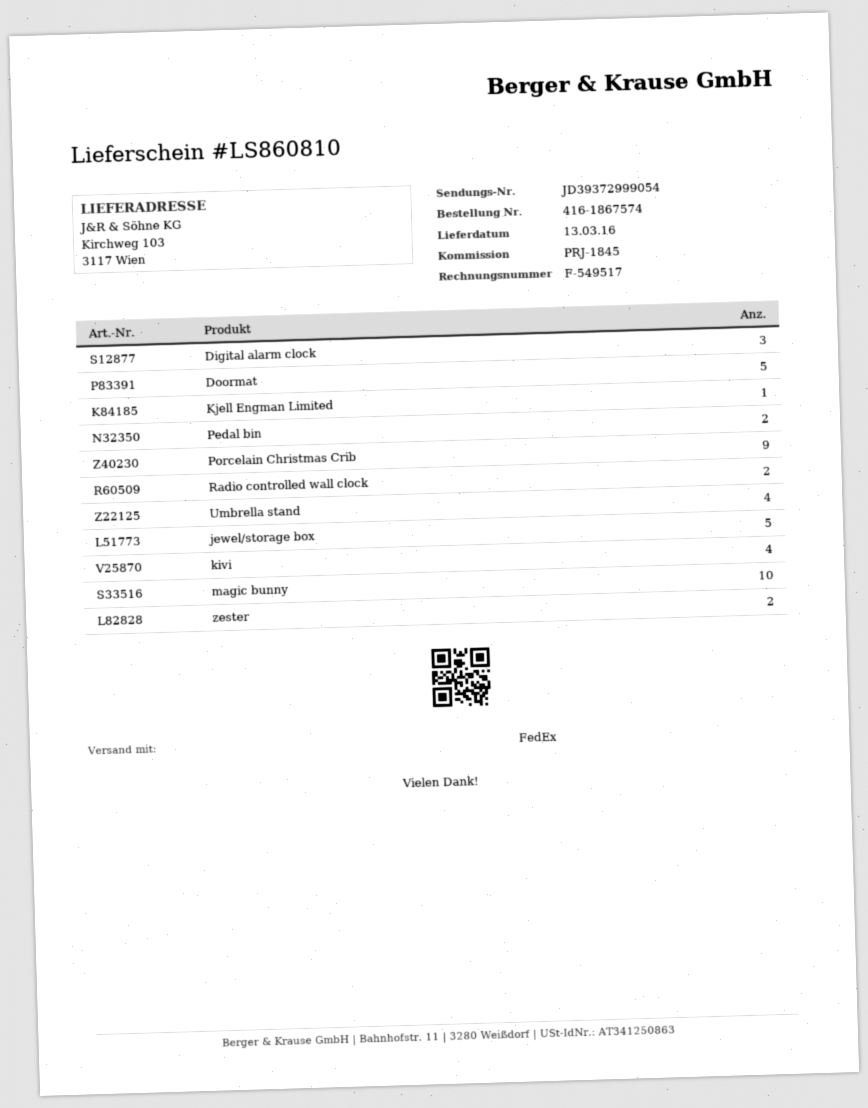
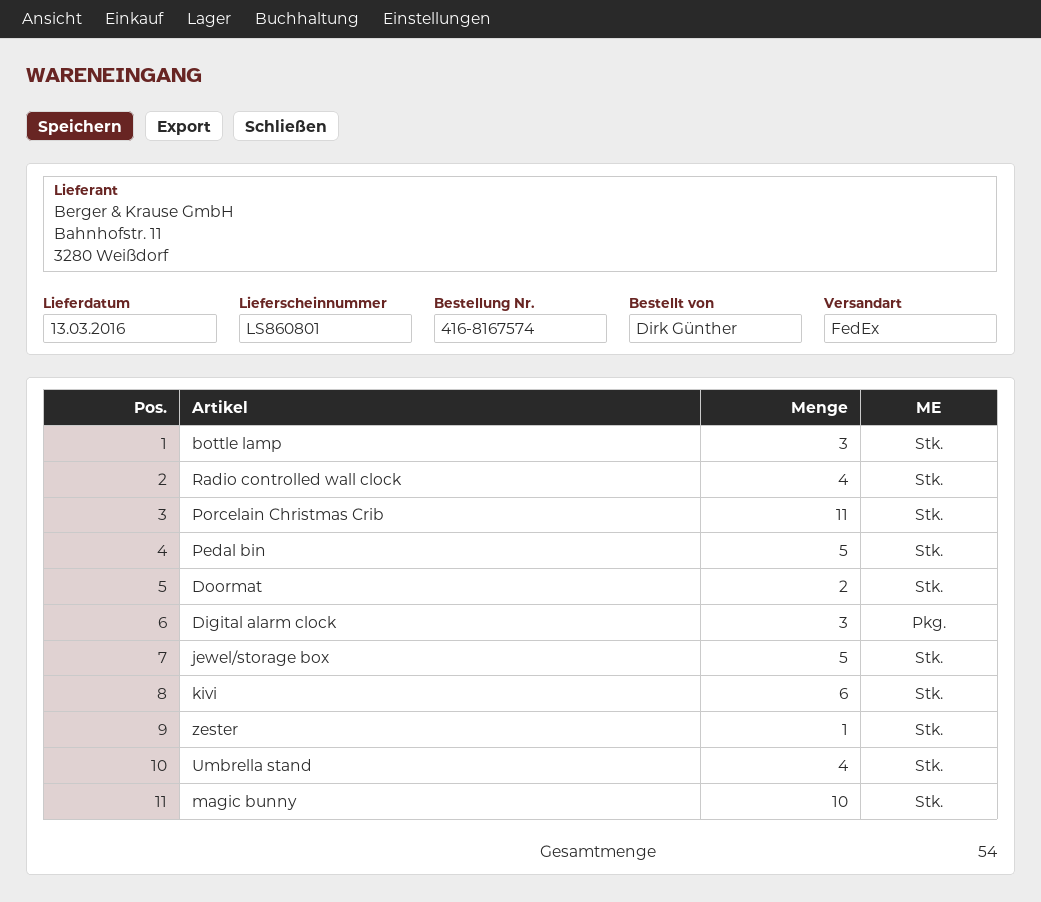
order number: 416-1867574 -> 416-8167574
delivery note number: LS860810 -> LS860801
Doormat: 5 -> 2
Kjell Engman Limited: 1 -> none
Pedal bin: 2 -> 5
Porcelain Christmas Crib: 9 -> 11
Radio controlled wall clock: 2 -> 4
kivi: 4 -> 6
zester: 2 -> 1
bottle lamp: none -> 3

